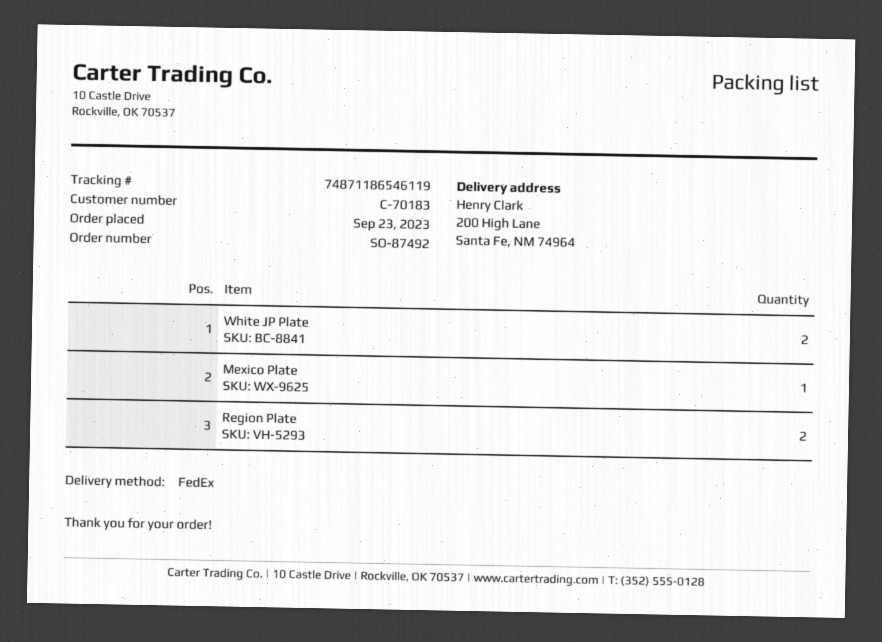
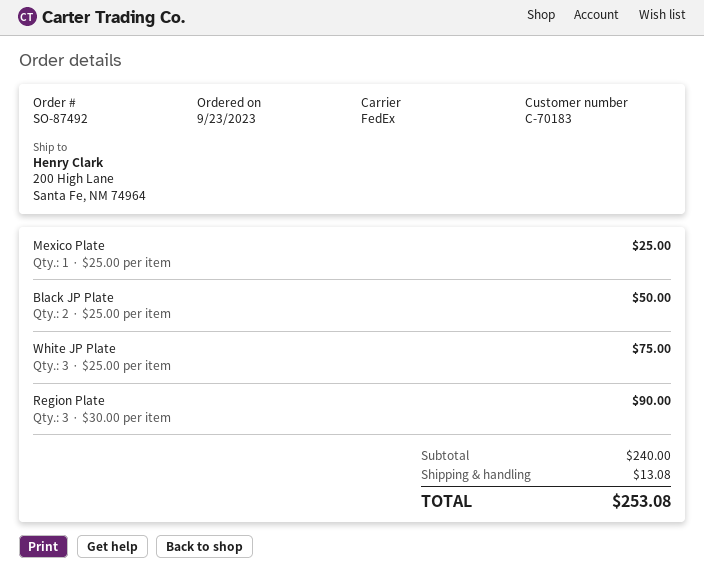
White JP Plate: 2 -> 3
Region Plate: 2 -> 3
Black JP Plate: none -> 2

